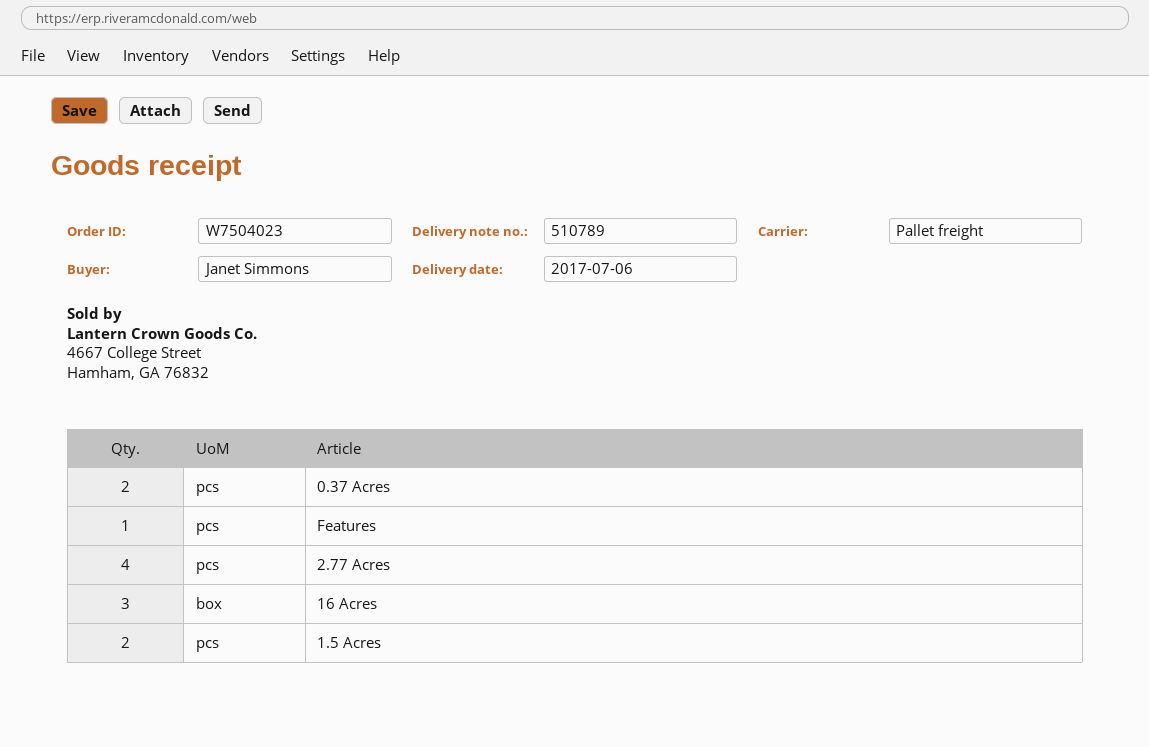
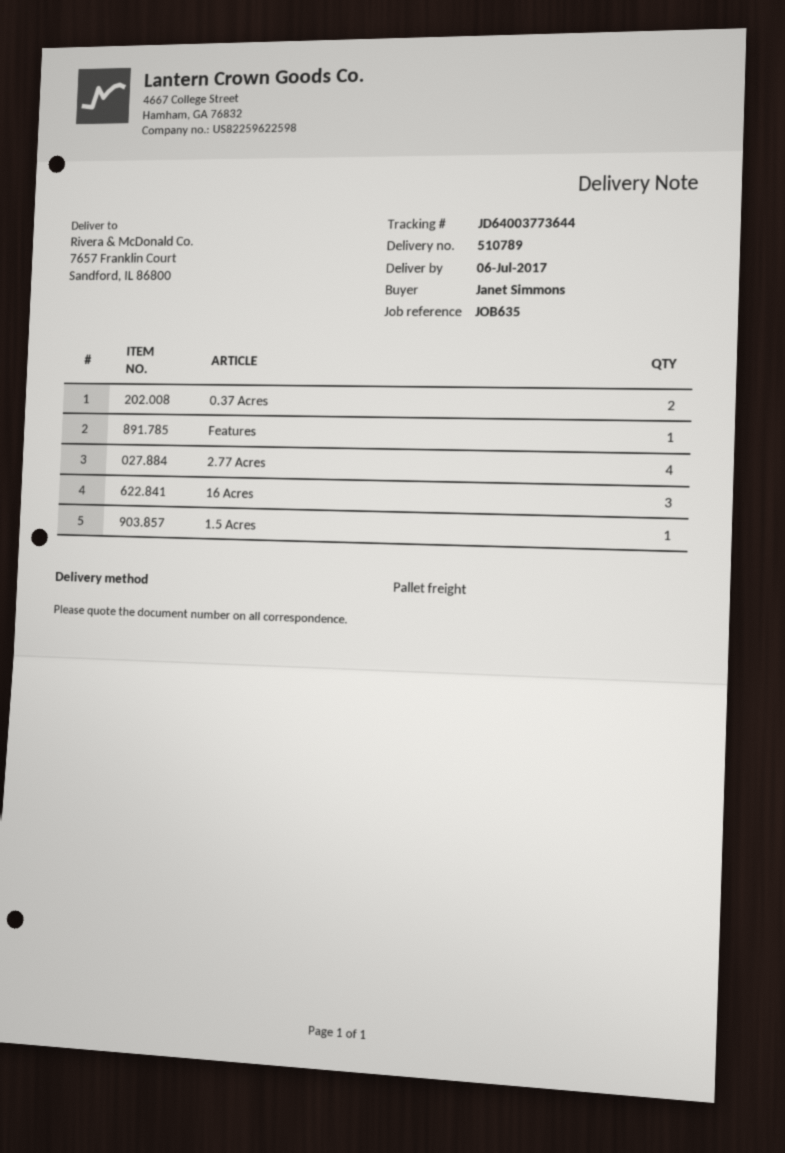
1.5 Acres: 2 -> 1

